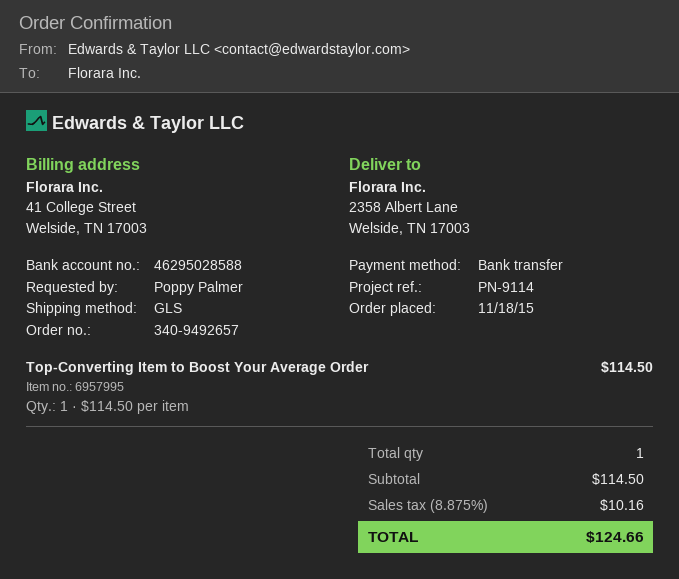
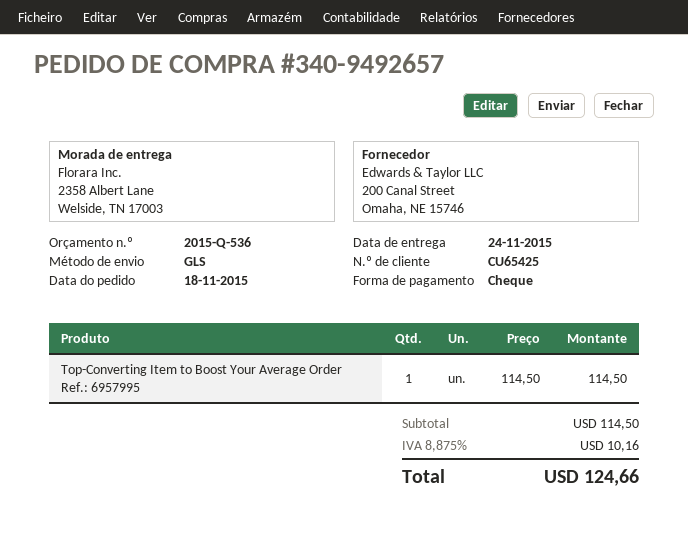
payment method: bank transfer -> cheque

